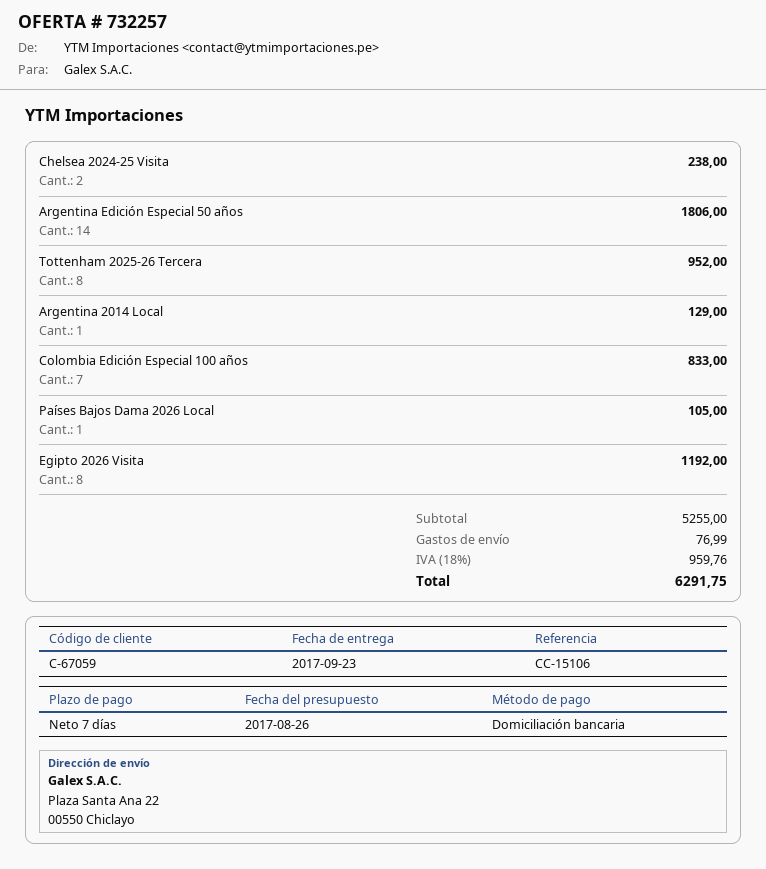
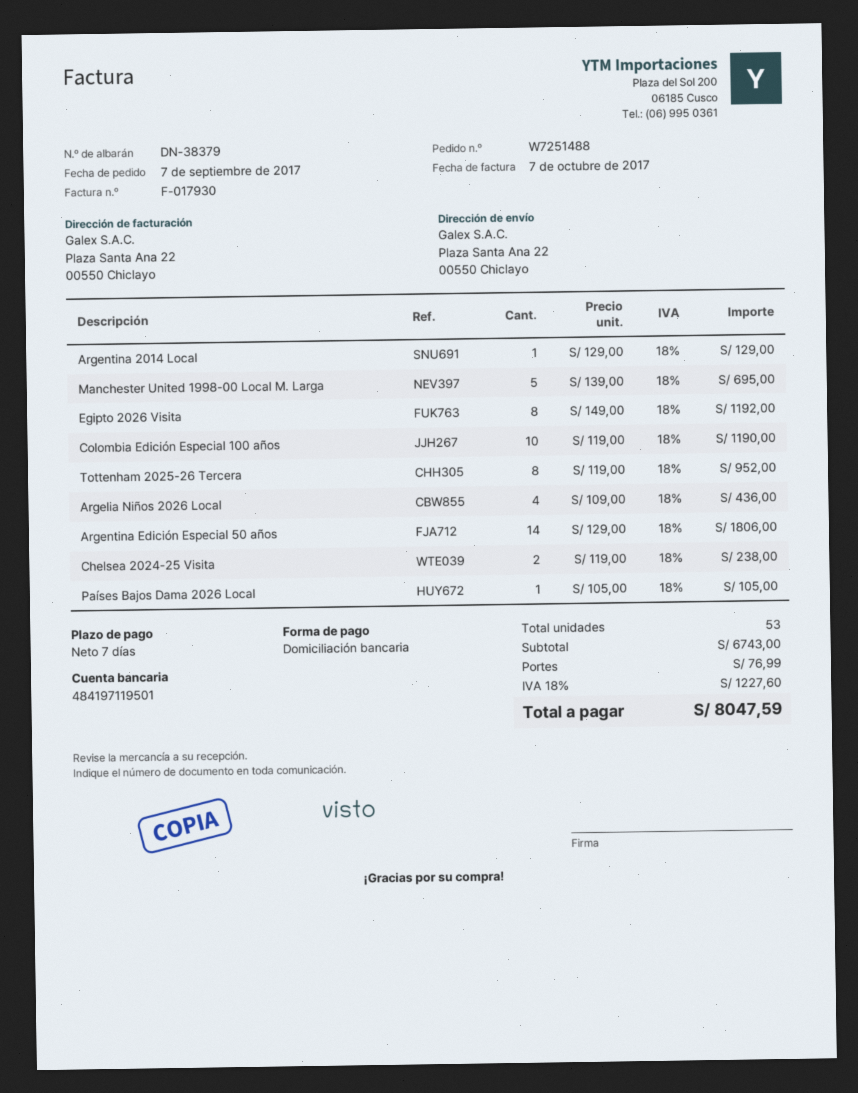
Colombia Edición Especial 100 años: 7 for 833.00 -> 10 for 1190.00
Manchester United 1998-00 Local M. Larga: none -> 5 for 695.00
Argelia Niños 2026 Local: none -> 4 for 436.00
subtotal: 5255.00 -> 6743.00
tax: 18% = 959.76 -> 18% = 1227.60
total: 6291.75 -> 8047.59

